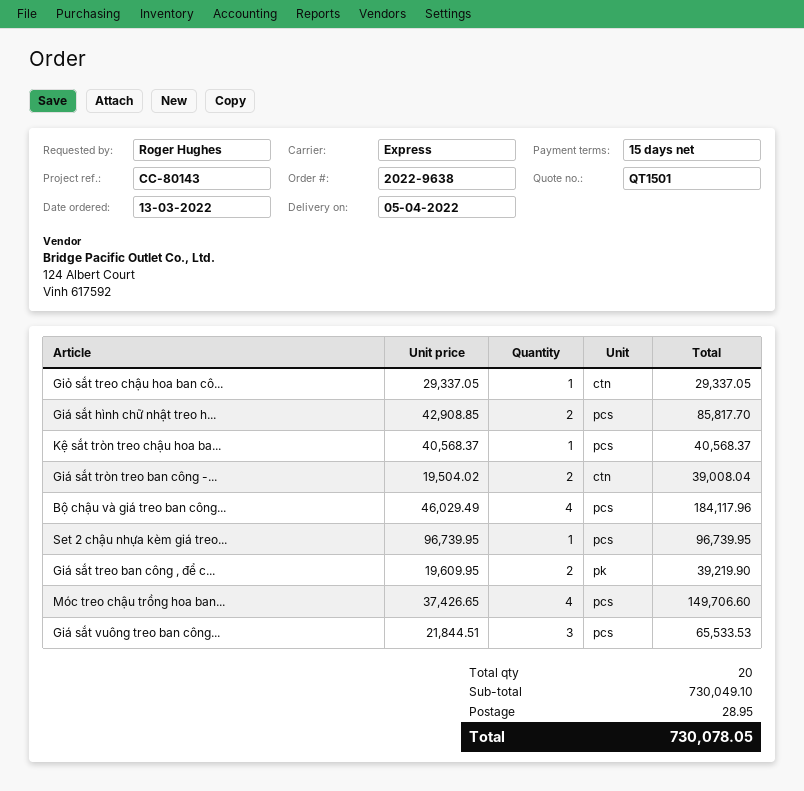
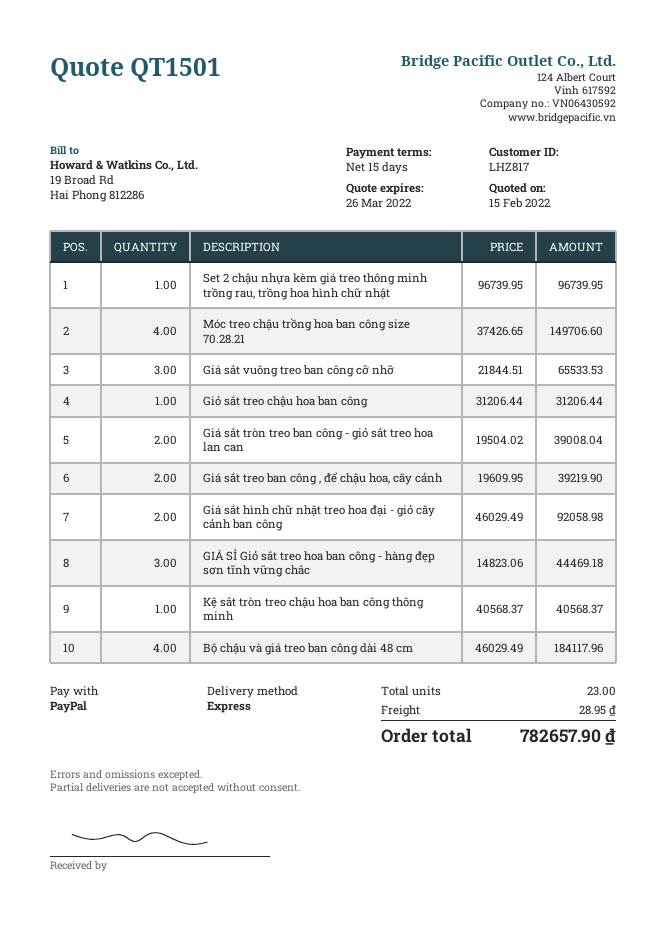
Giỏ sắt treo chậu hoa ban cô...: 1 x 29337.05 = 29337.05 -> 1 x 31206.44 = 31206.44
Giá sắt hình chữ nhật treo h...: 2 x 42908.85 = 85817.70 -> 2 x 46029.49 = 92058.98
GIÁ SỈ Giỏ sắt treo hoa ban công - hàng đẹp sơn tĩnh vững chắc: none -> 3 x 14823.06 = 44469.18
total quantity: 20 -> 23
total: 730078.05 -> 782657.90

